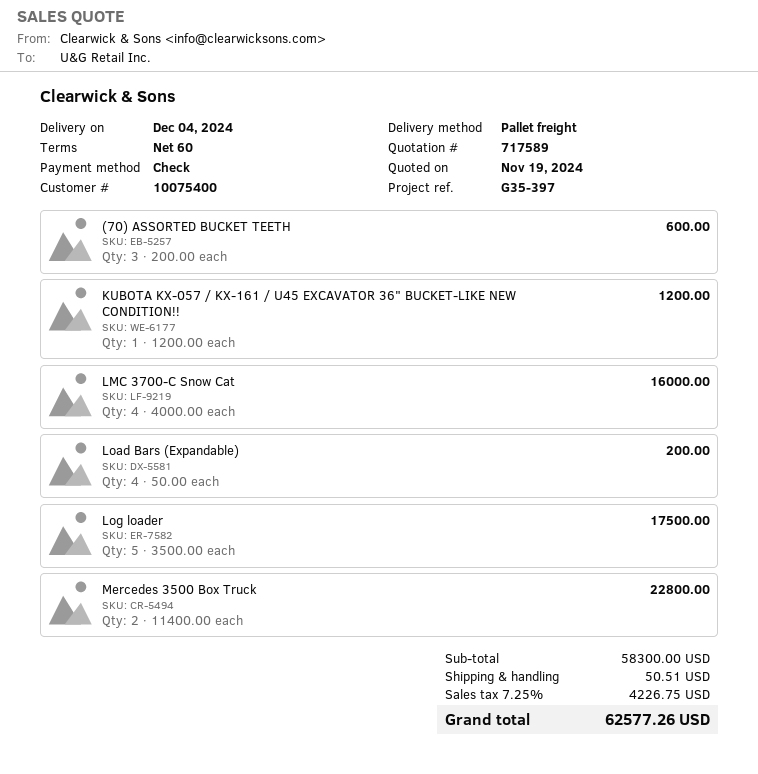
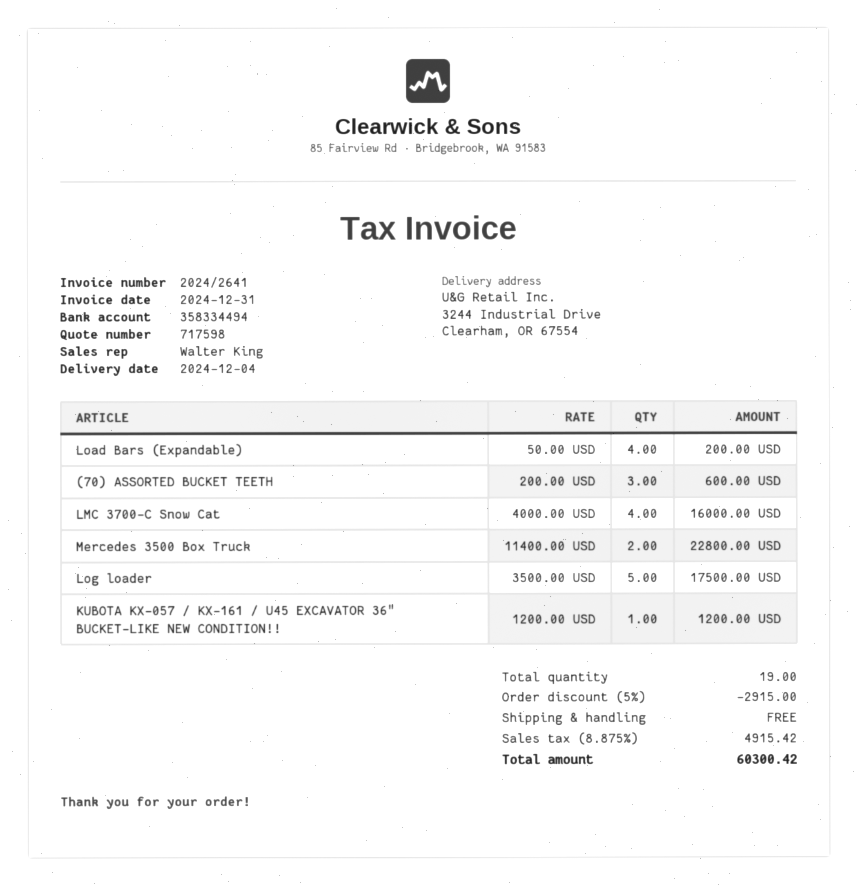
quote number: 717589 -> 717598
discount: none -> 5% = 2915.00
shipping: 50.51 -> 0.00
tax: 7.25% = 4226.75 -> 8.875% = 4915.42
total: 62577.26 -> 60300.42

